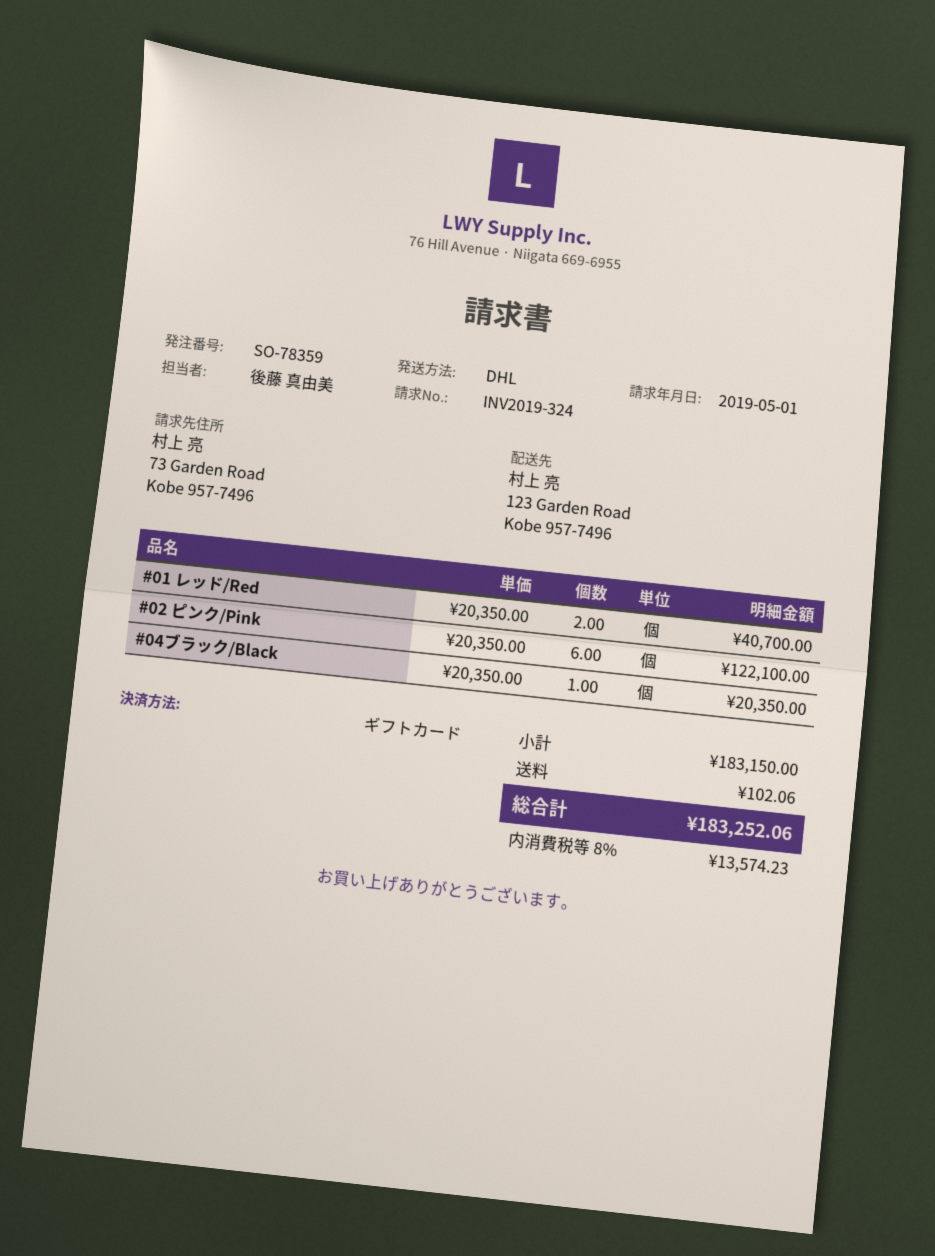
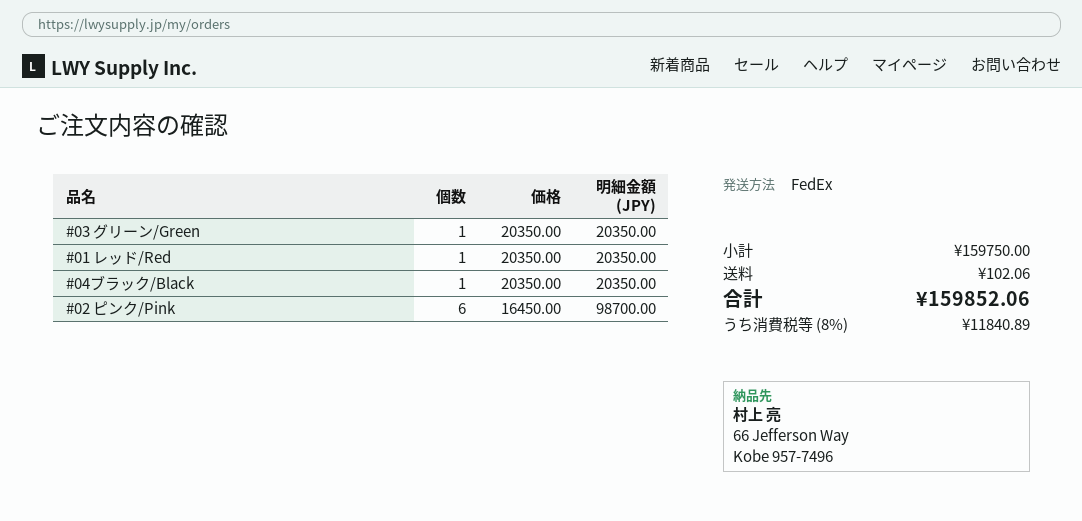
shipping method: DHL -> FedEx
ship to: 123 Garden Road, Kobe 957-7496 -> 66 Jefferson Way, Kobe 957-7496
#01 レッド/Red: 2 x 20350.00 = 40700.00 -> 1 x 20350.00 = 20350.00
#02 ピンク/Pink: 6 x 20350.00 = 122100.00 -> 6 x 16450.00 = 98700.00
#03 グリーン/Green: none -> 1 x 20350.00 = 20350.00
subtotal: 183150.00 -> 159750.00
tax: 8% = 13574.23 -> 8% = 11840.89
total: 183252.06 -> 159852.06

